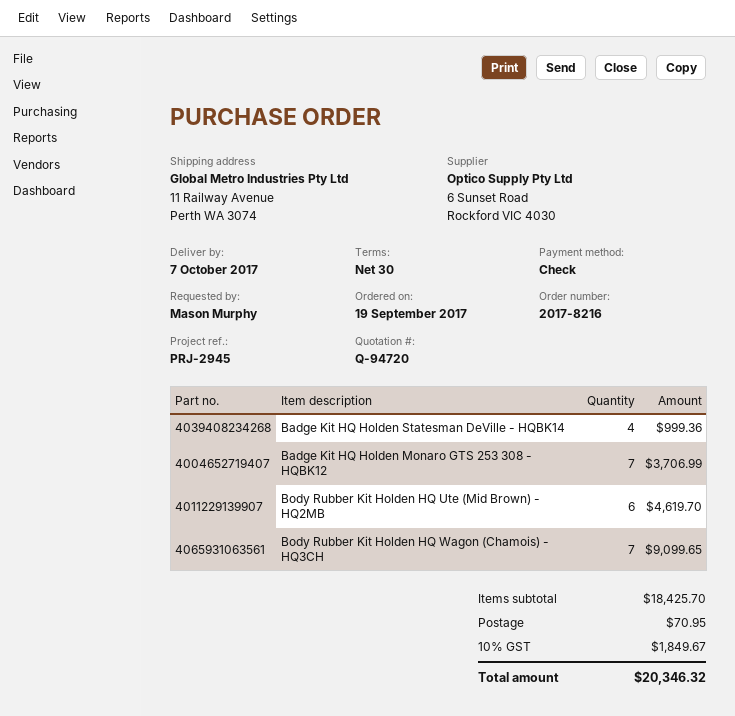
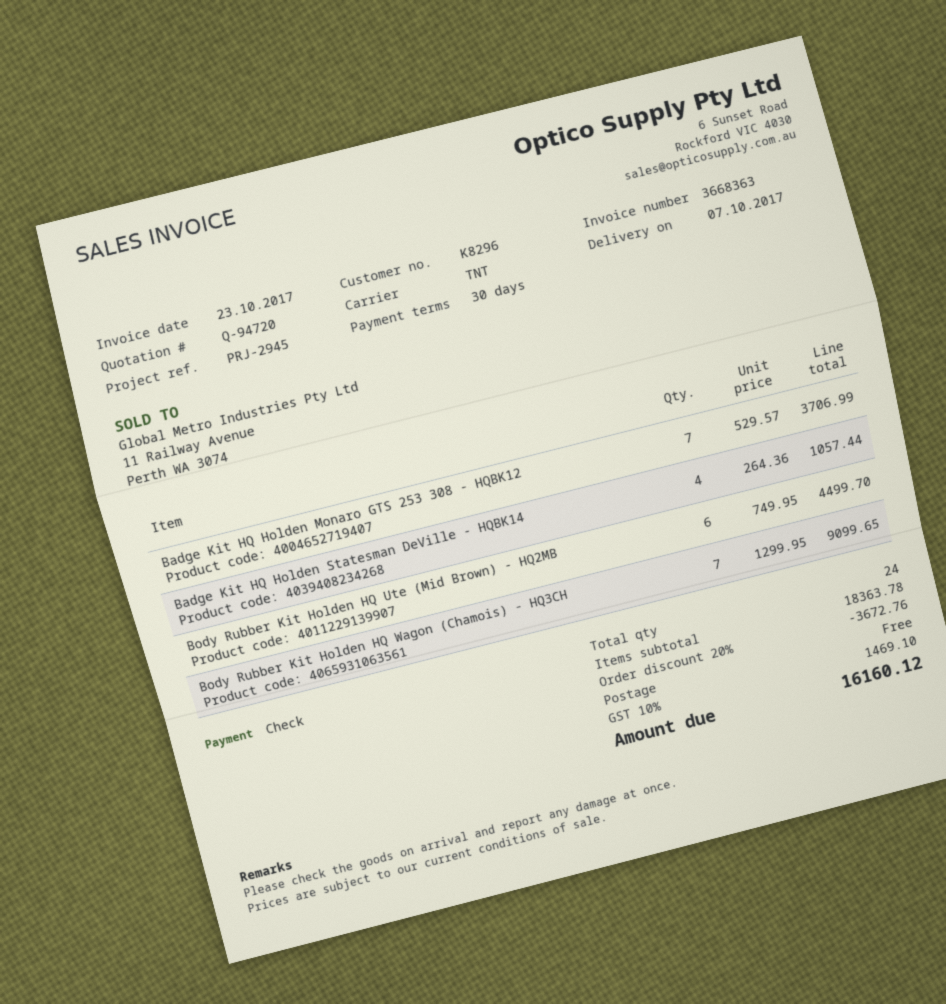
Badge Kit HQ Holden Statesman DeVille - HQBK14: 4 for 999.36 -> 4 for 1057.44
Body Rubber Kit Holden HQ Ute (Mid Brown) - HQ2MB: 6 for 4619.70 -> 6 for 4499.70
subtotal: 18425.70 -> 18363.78
discount: none -> 20% = 3672.76
shipping: 70.95 -> 0.00
tax: 10% = 1849.67 -> 10% = 1469.10
total: 20346.32 -> 16160.12

